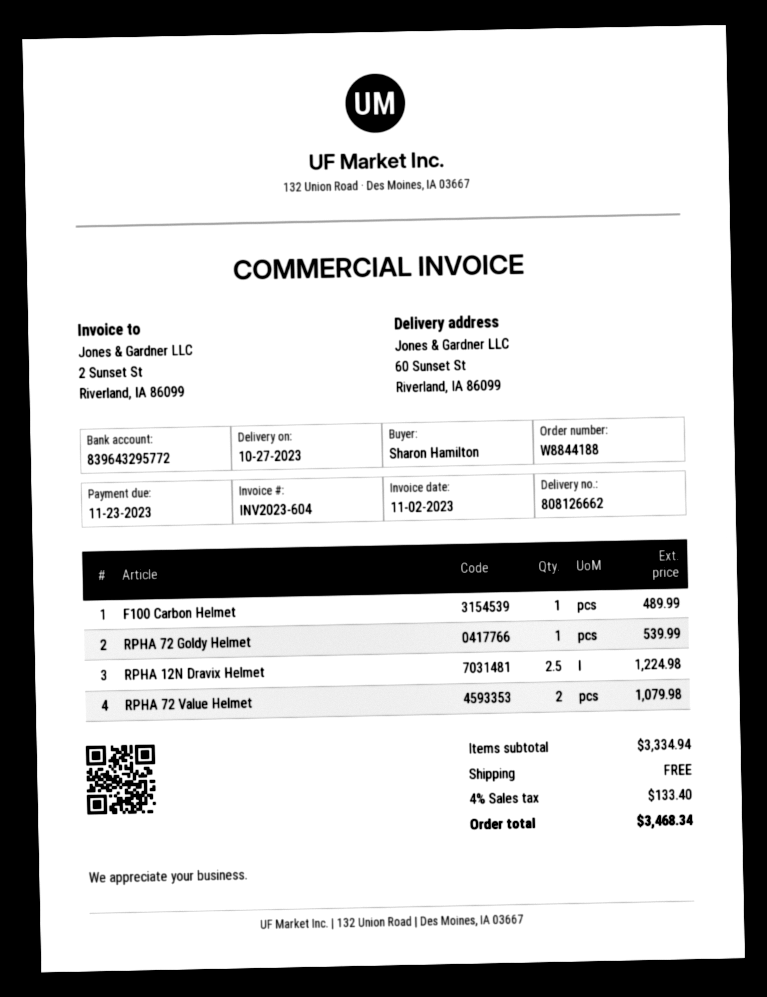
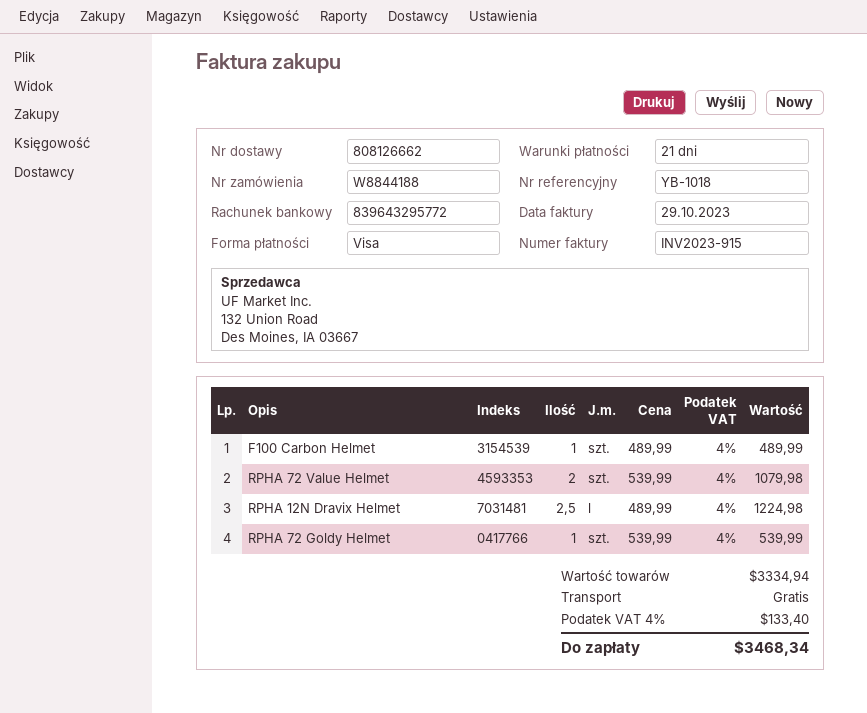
invoice number: INV2023-604 -> INV2023-915
invoice date: 2023-11-02 -> 2023-10-29

